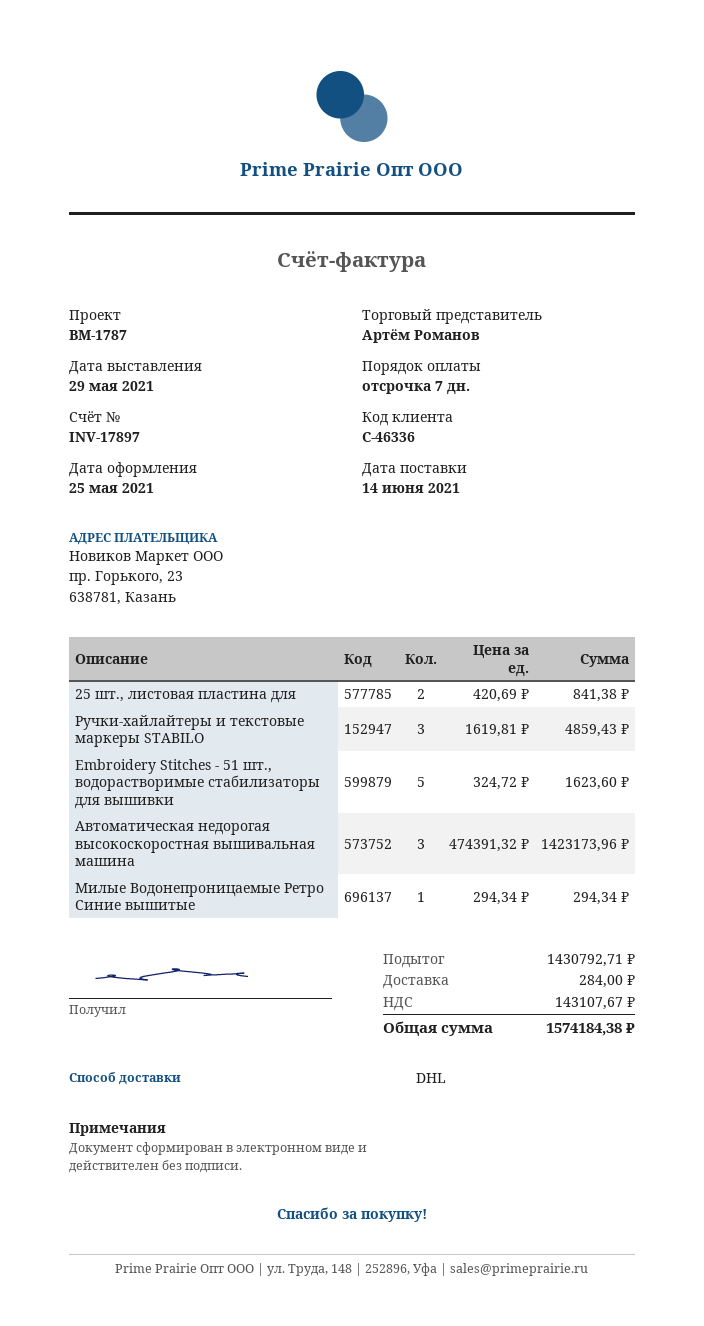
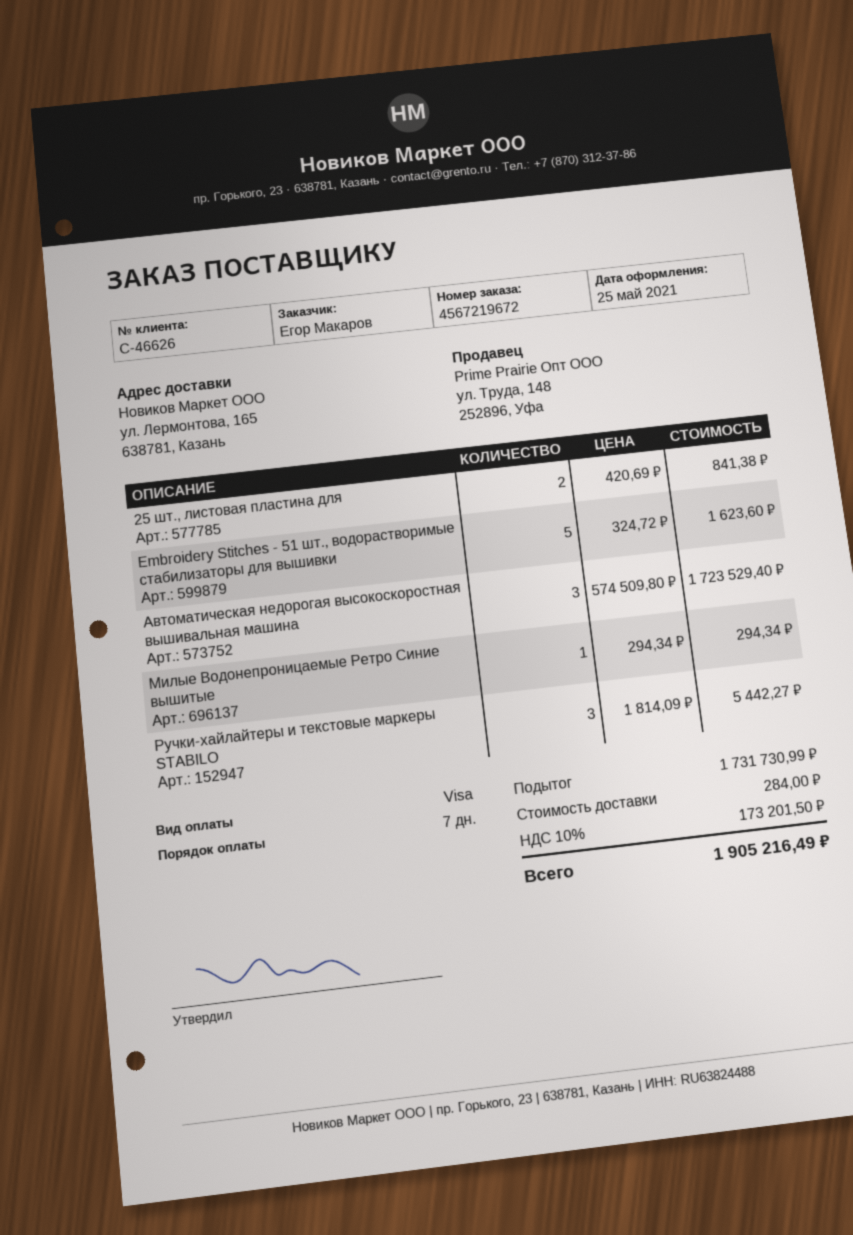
customer number: C-46336 -> C-46626
Ручки-хайлайтеры и текстовые маркеры STABILO: 3 x 1619.81 = 4859.43 -> 3 x 1814.09 = 5442.27
Автоматическая недорогая высокоскоростная вышивальная машина: 3 x 474391.32 = 1423173.96 -> 3 x 574509.80 = 1723529.40
subtotal: 1430792.71 -> 1731730.99
tax: 143107.67 -> 173201.50
total: 1574184.38 -> 1905216.49

